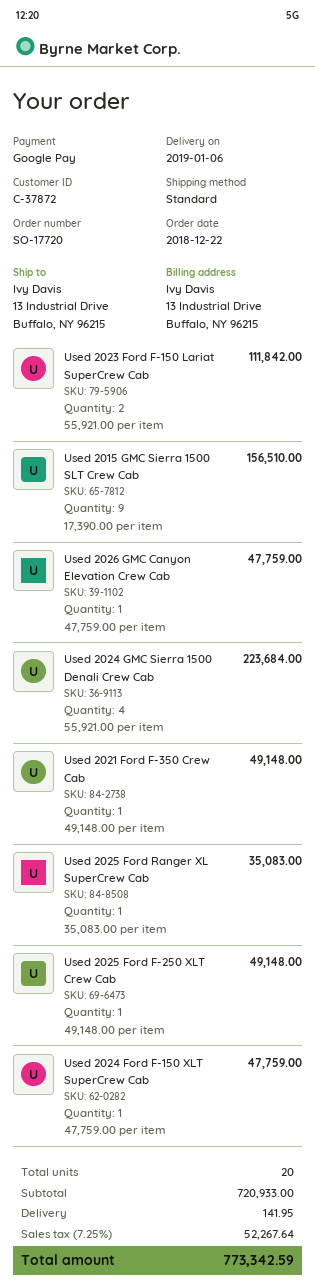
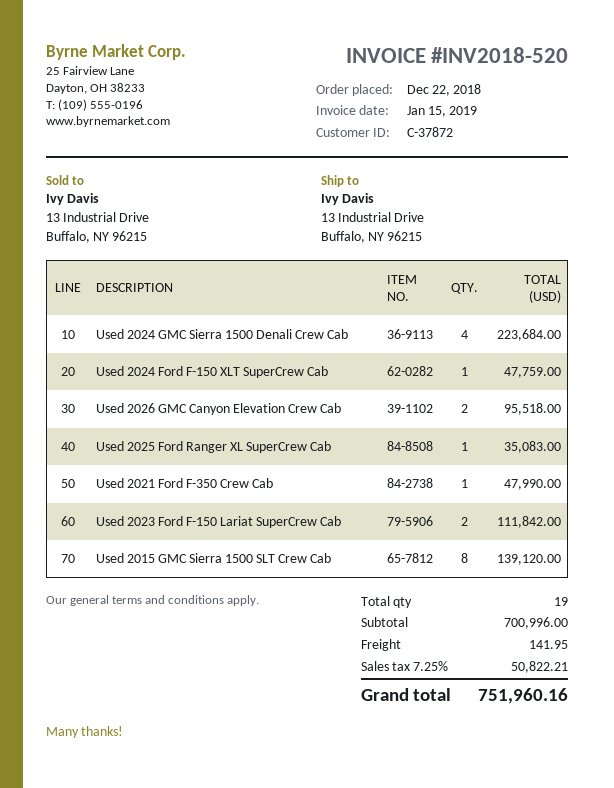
Used 2015 GMC Sierra 1500 SLT Crew Cab: 9 for 156510.00 -> 8 for 139120.00
Used 2026 GMC Canyon Elevation Crew Cab: 1 for 47759.00 -> 2 for 95518.00
Used 2021 Ford F-350 Crew Cab: 1 for 49148.00 -> 1 for 47990.00
Used 2025 Ford F-250 XLT Crew Cab: 1 for 49148.00 -> none
total quantity: 20 -> 19
subtotal: 720933.00 -> 700996.00
tax: 7.25% = 52267.64 -> 7.25% = 50822.21
total: 773342.59 -> 751960.16

